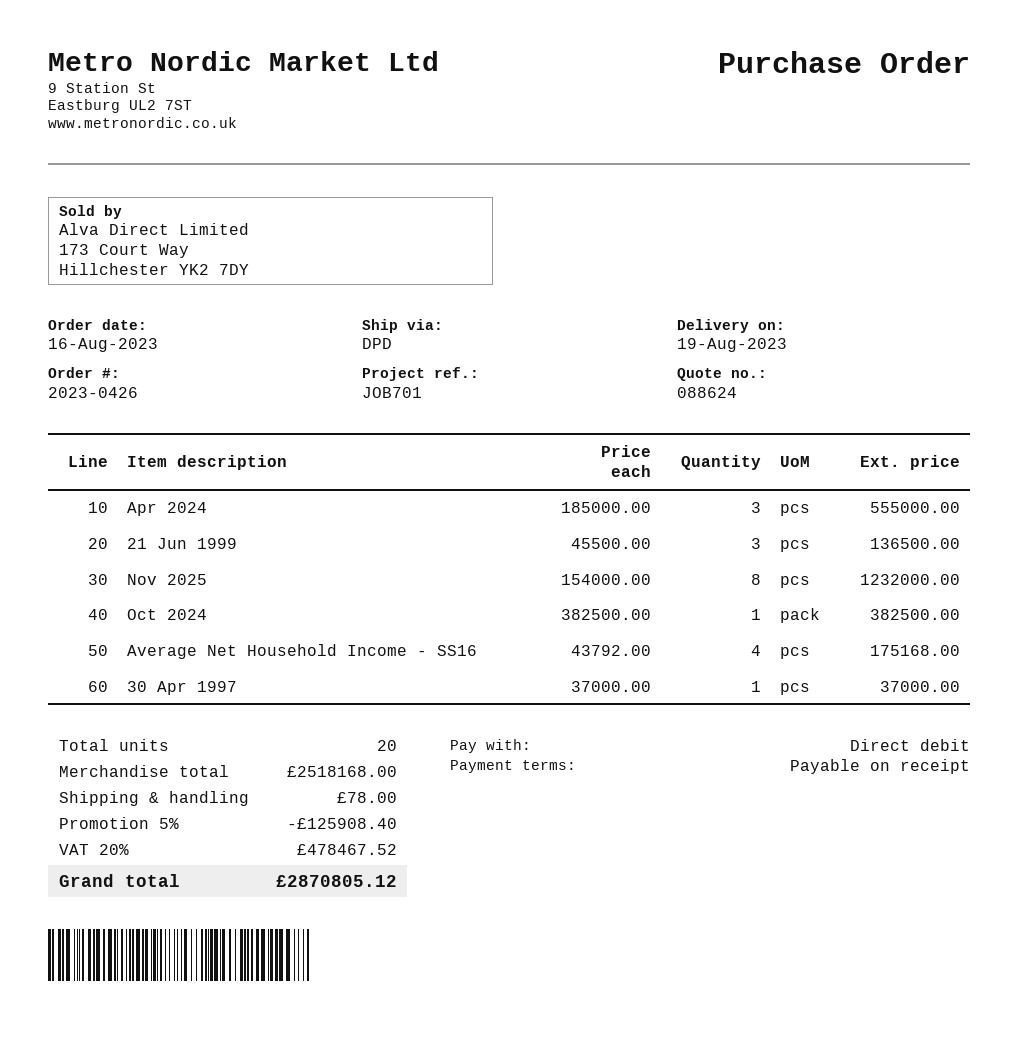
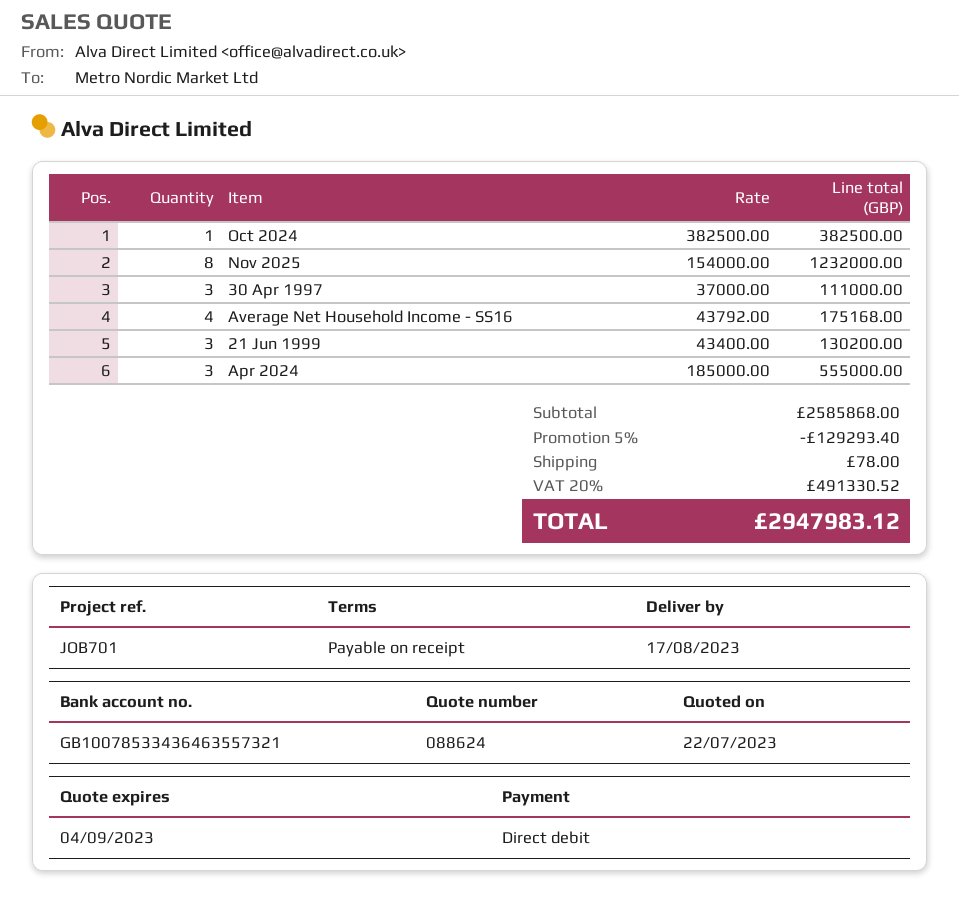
delivery date: 2023-08-19 -> 2023-08-17
21 Jun 1999: 3 x 45500.00 = 136500.00 -> 3 x 43400.00 = 130200.00
30 Apr 1997: 1 x 37000.00 = 37000.00 -> 3 x 37000.00 = 111000.00
subtotal: 2518168.00 -> 2585868.00
discount: 5% = 125908.40 -> 5% = 129293.40
tax: 20% = 478467.52 -> 20% = 491330.52
total: 2870805.12 -> 2947983.12

